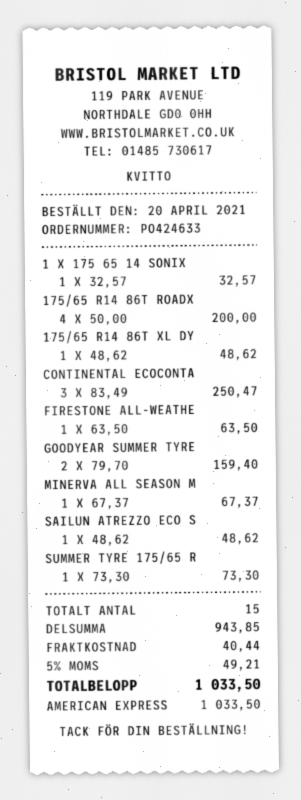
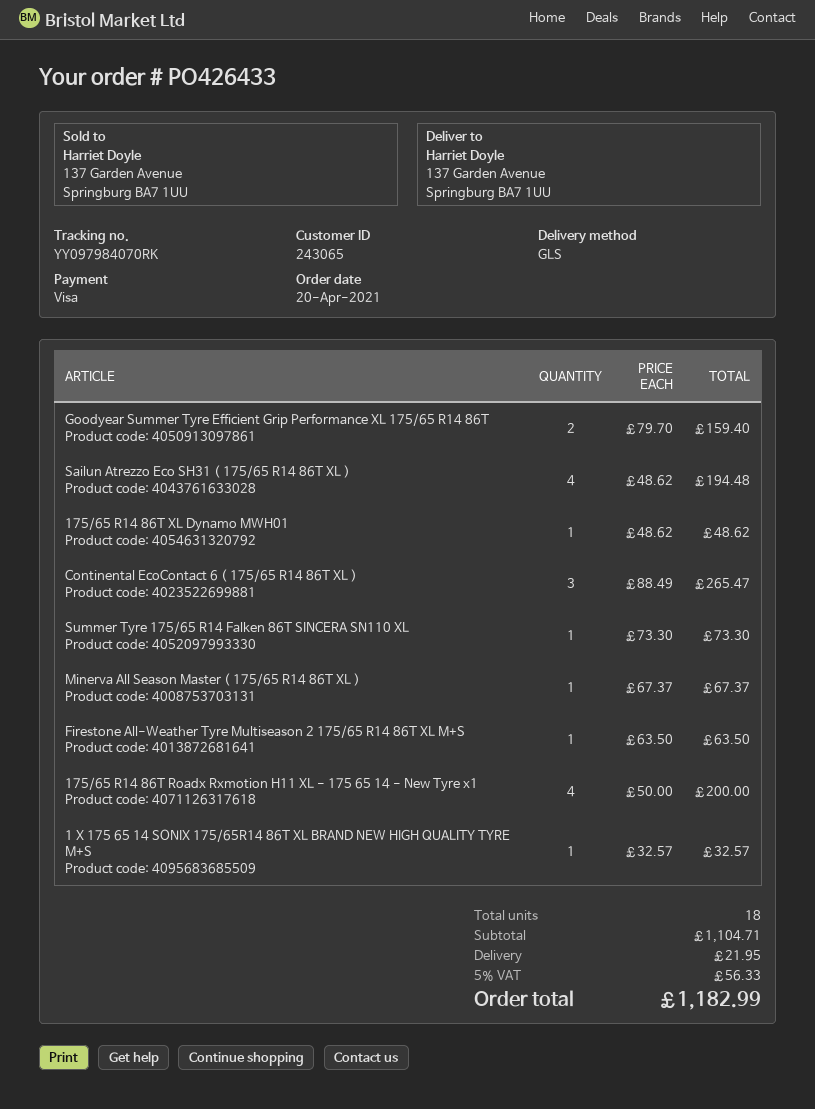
order number: PO424633 -> PO426433
payment method: American Express -> Visa
CONTINENTAL ECOCONTA: 3 x 83.49 = 250.47 -> 3 x 88.49 = 265.47
SAILUN ATREZZO ECO S: 1 x 48.62 = 48.62 -> 4 x 48.62 = 194.48
total quantity: 15 -> 18
subtotal: 943.85 -> 1104.71
shipping: 40.44 -> 21.95
tax: 5% = 49.21 -> 5% = 56.33
total: 1033.50 -> 1182.99

